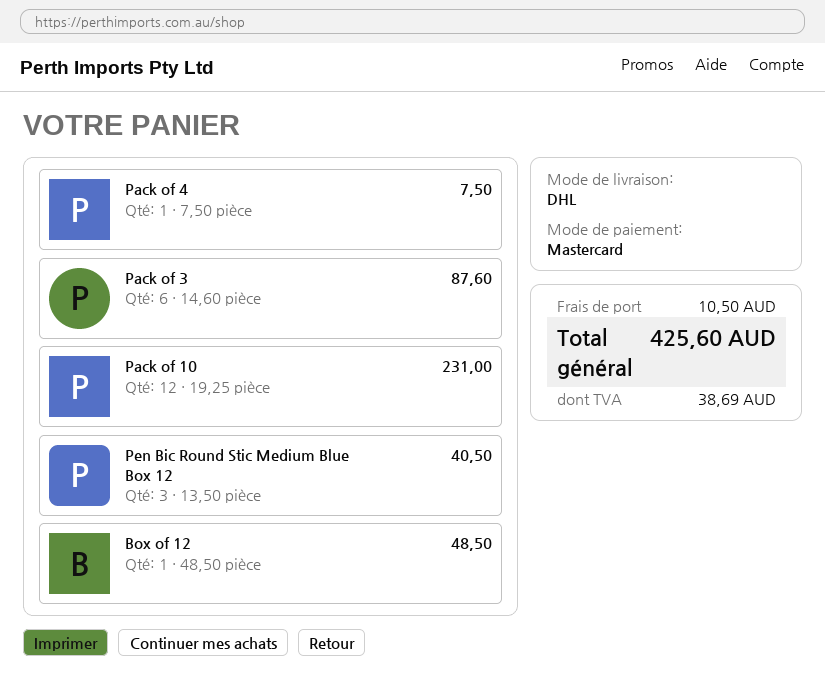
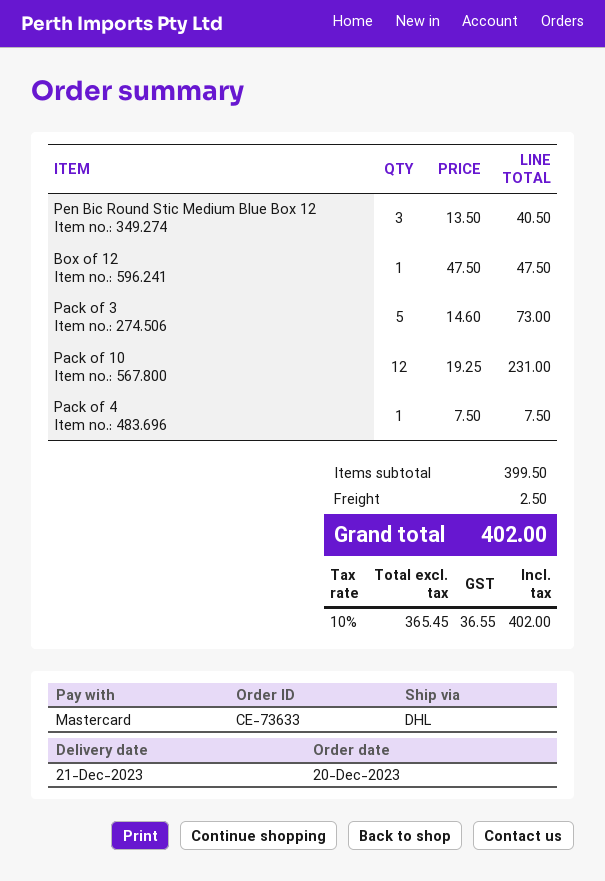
Pack of 3: 6 x 14.60 = 87.60 -> 5 x 14.60 = 73.00
Box of 12: 1 x 48.50 = 48.50 -> 1 x 47.50 = 47.50
shipping: 10.50 -> 2.50
tax: 38.69 -> 36.55
total: 425.60 -> 402.00

